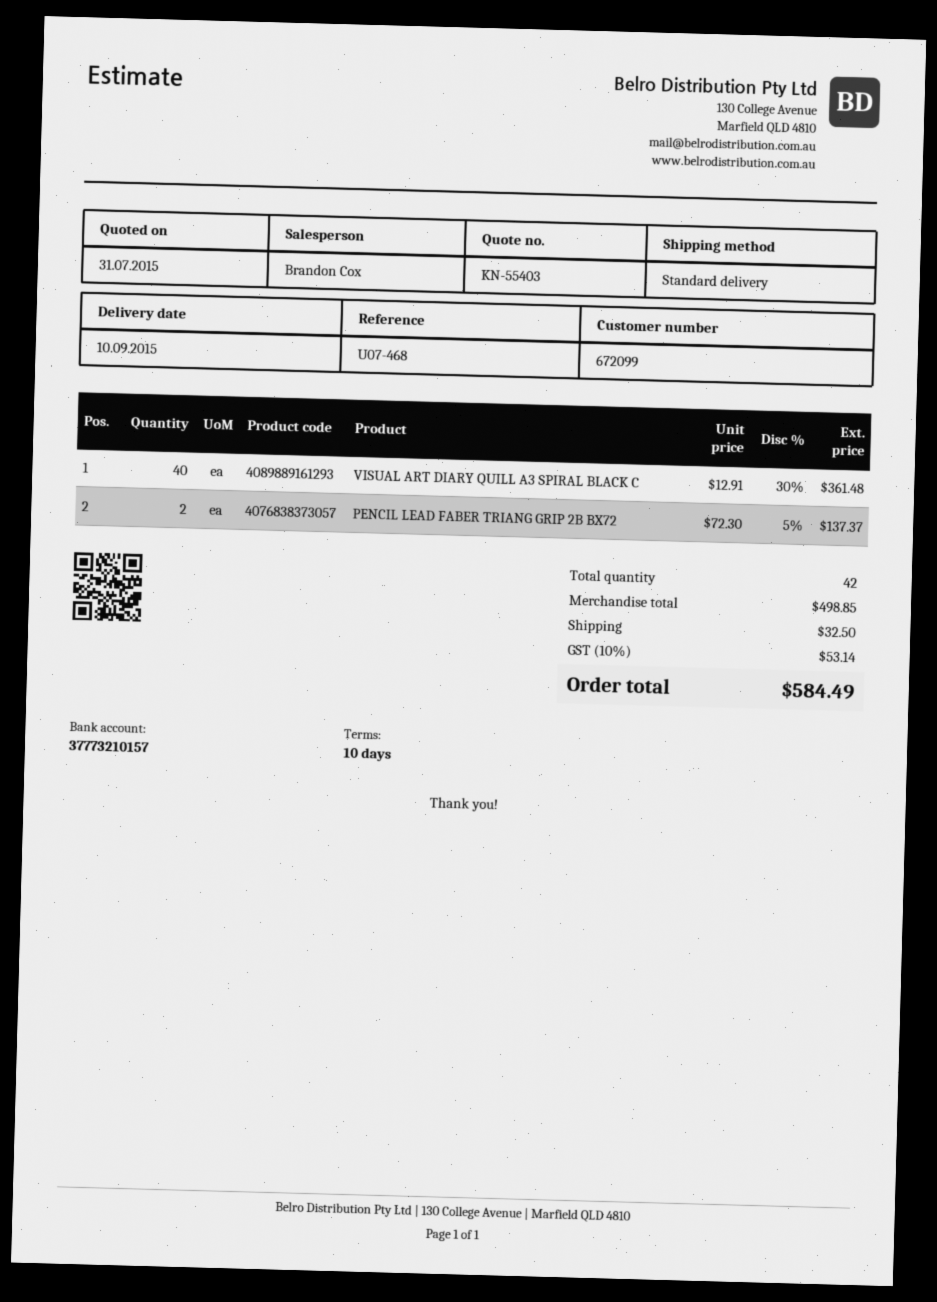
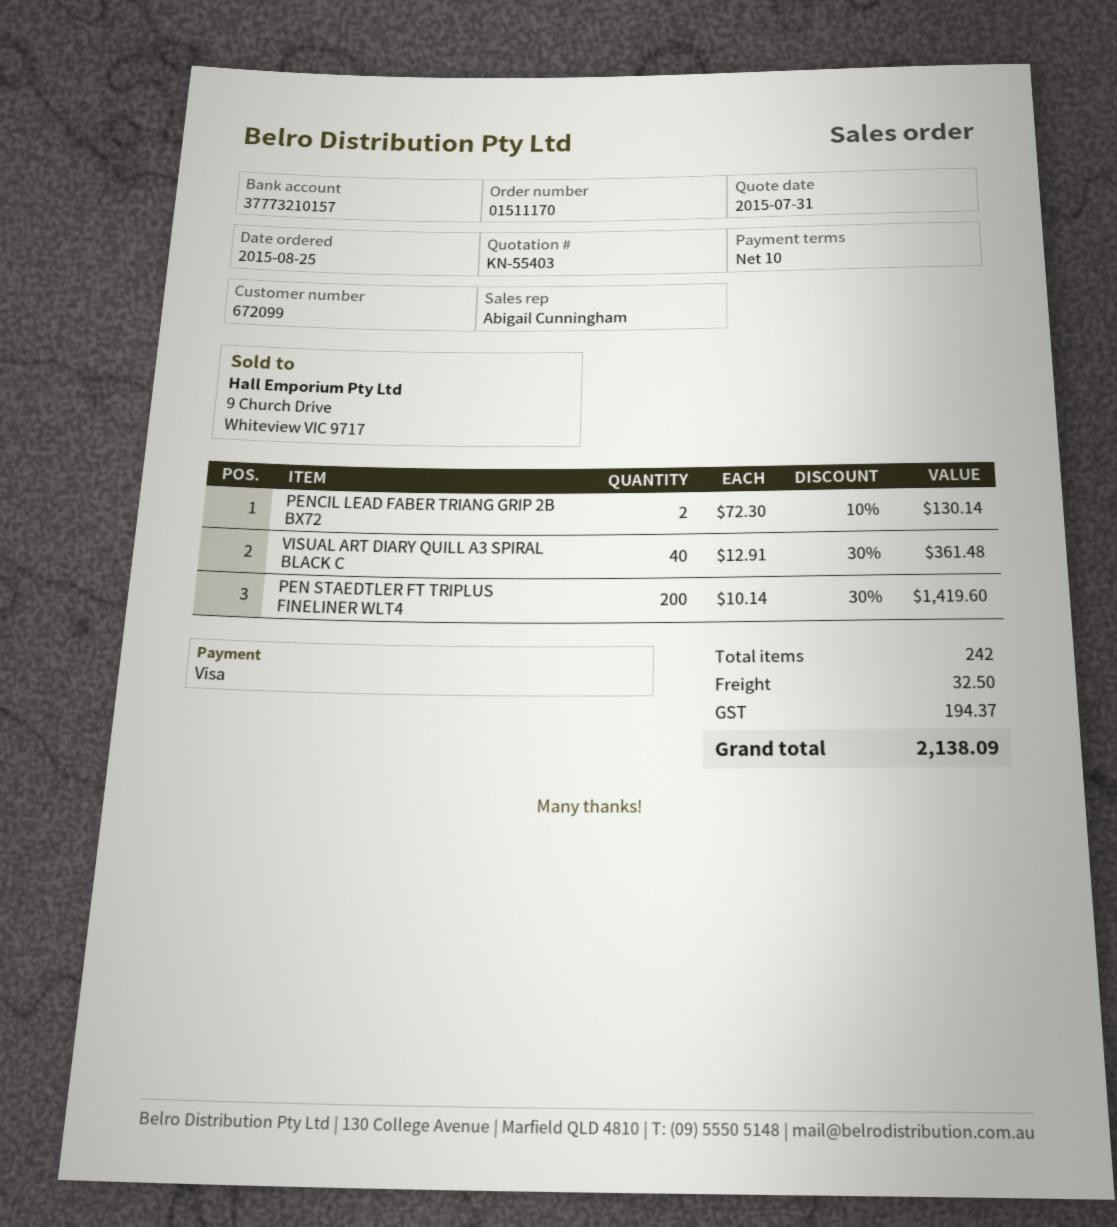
sales rep: Brandon Cox -> Abigail Cunningham
PENCIL LEAD FABER TRIANG GRIP 2B BX72: 2 x 72.30 - 5% = 137.37 -> 2 x 72.30 - 10% = 130.14
PEN STAEDTLER FT TRIPLUS FINELINER WLT4: none -> 200 x 10.14 - 30% = 1419.60
total quantity: 42 -> 242
tax: 53.14 -> 194.37
total: 584.49 -> 2138.09

